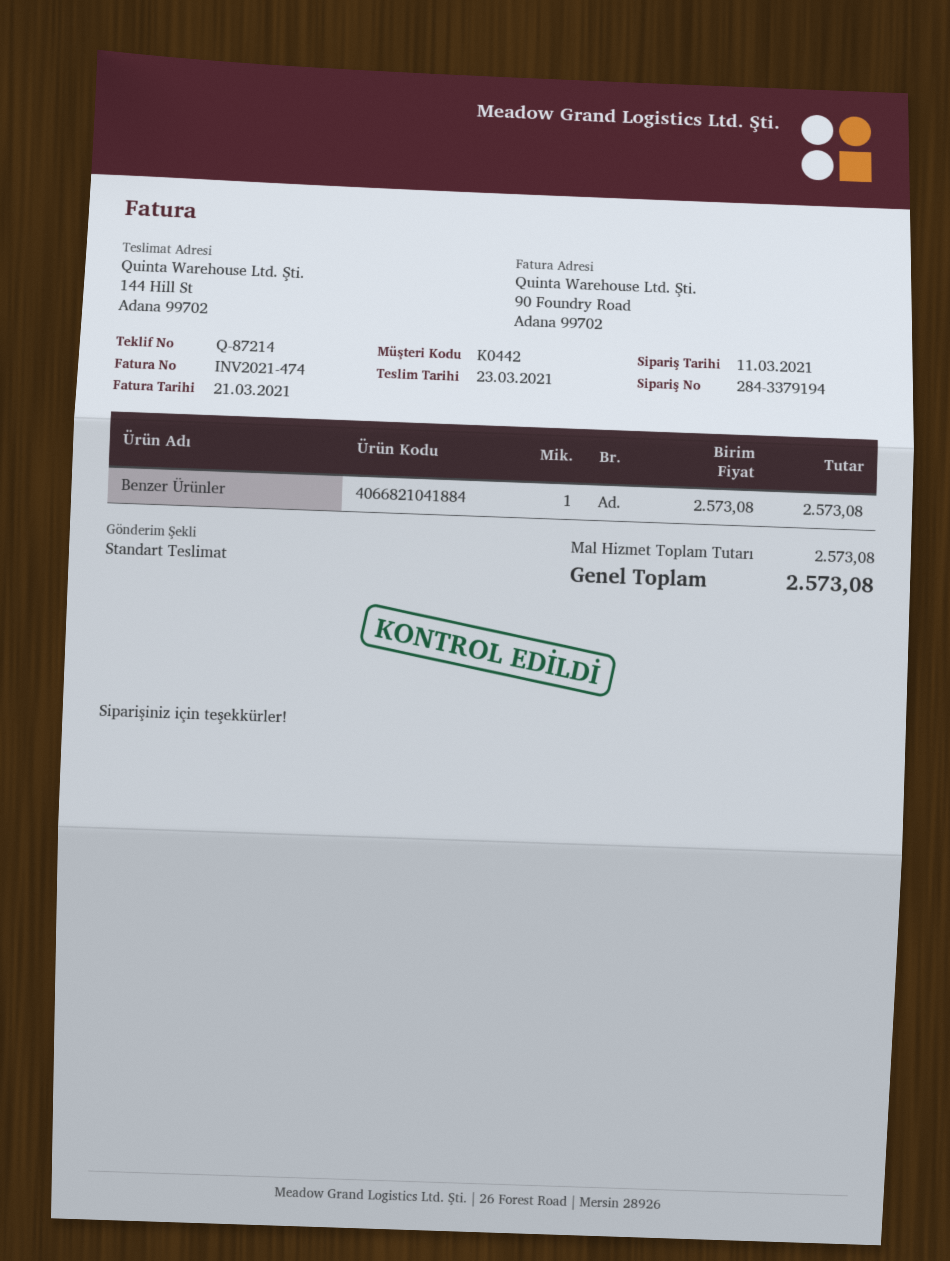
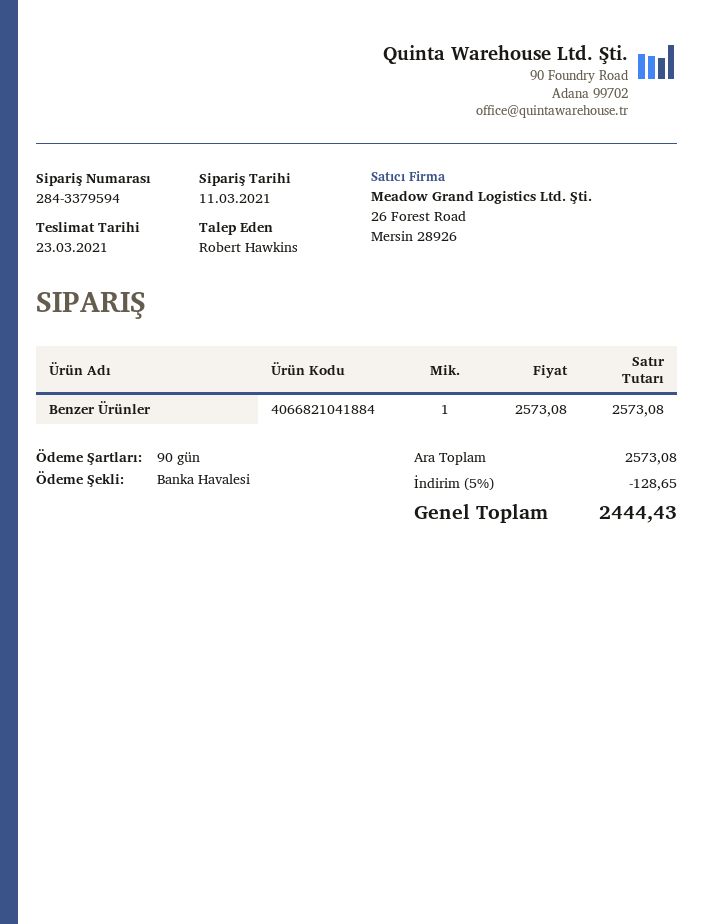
order number: 284-3379194 -> 284-3379594
discount: none -> 5% = 128.65
total: 2573.08 -> 2444.43

